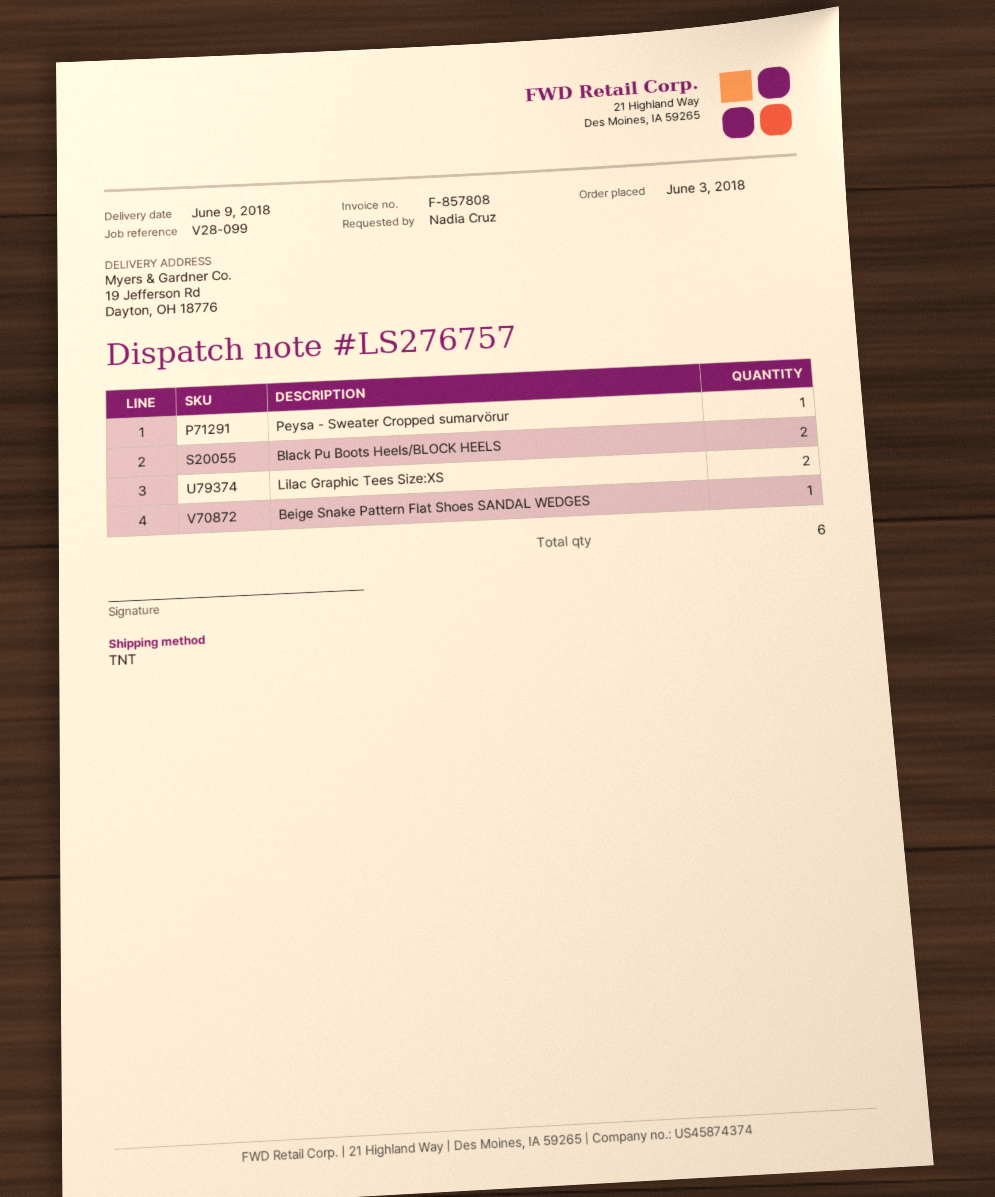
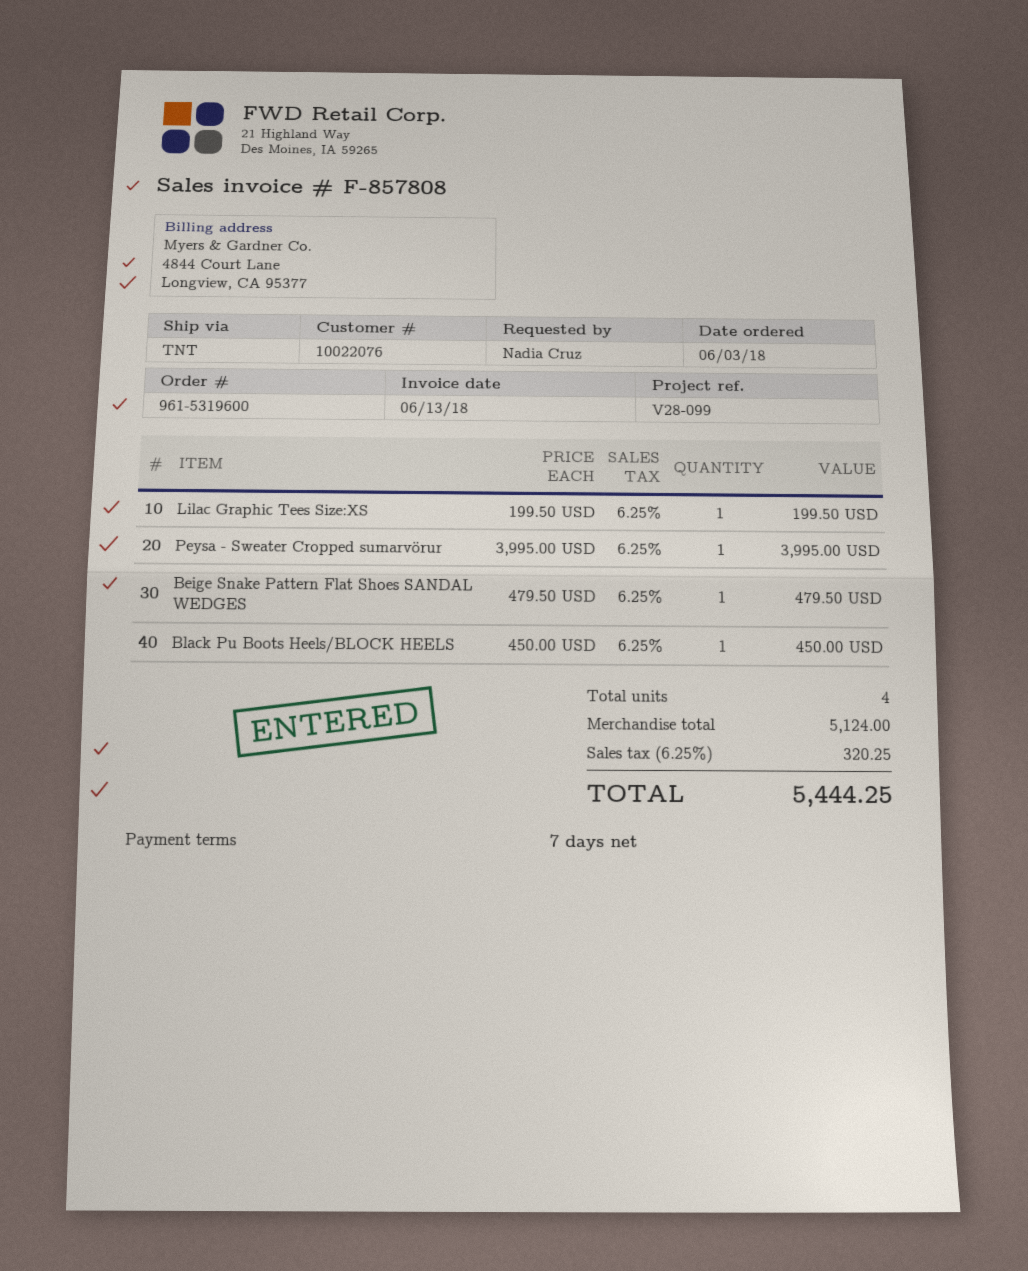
Black Pu Boots Heels/BLOCK HEELS: 2 -> 1
Lilac Graphic Tees Size:XS: 2 -> 1
total quantity: 6 -> 4

